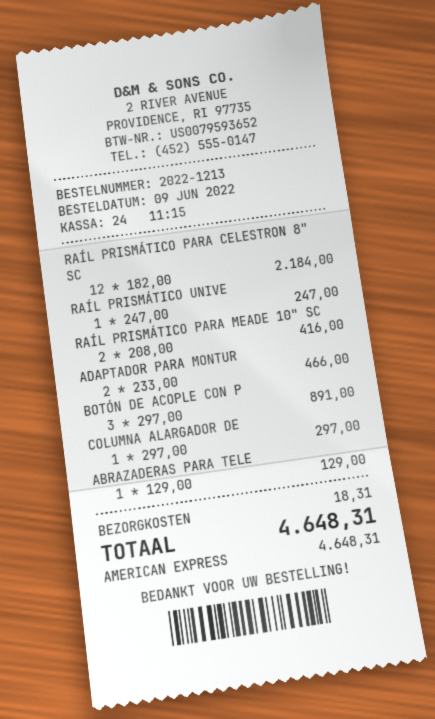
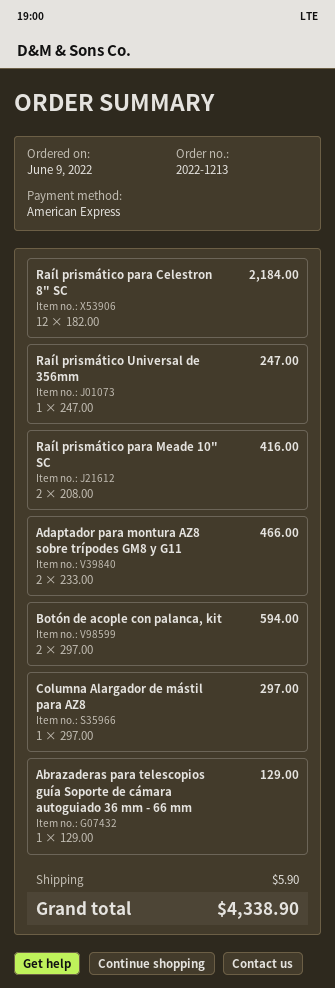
BOTÓN DE ACOPLE CON P: 3 x 297.00 = 891.00 -> 2 x 297.00 = 594.00
shipping: 18.31 -> 5.90
total: 4648.31 -> 4338.90

